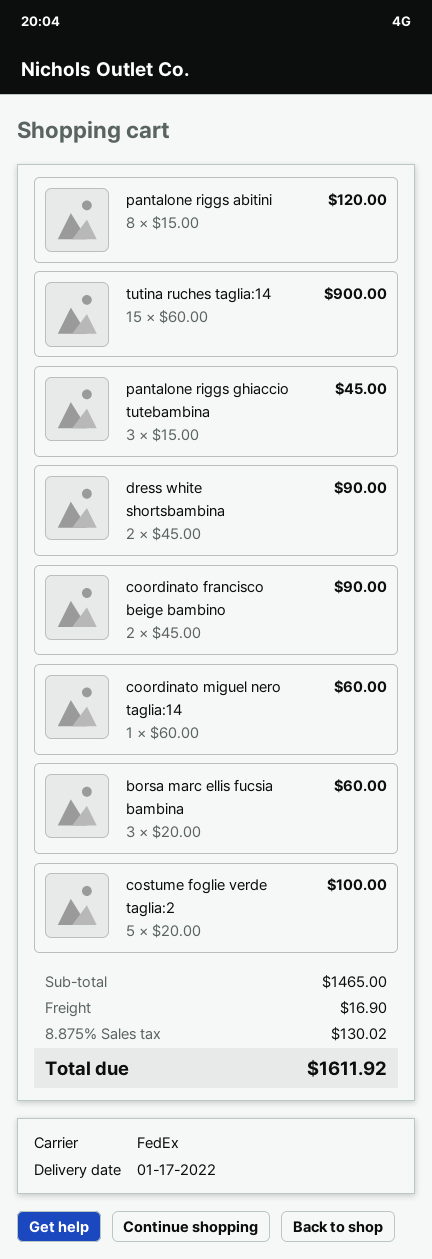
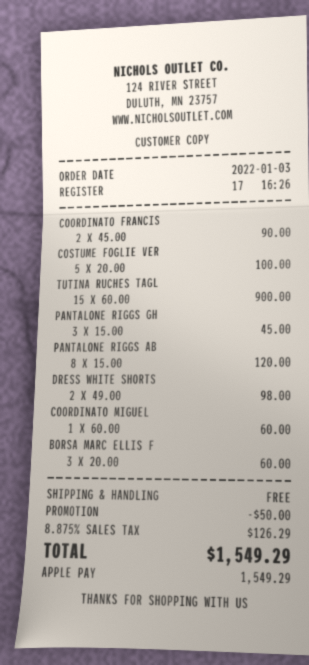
dress white shortsbambina: 2 x 45.00 = 90.00 -> 2 x 49.00 = 98.00
discount: none -> 50.00
shipping: 16.90 -> 0.00
tax: 8.875% = 130.02 -> 8.875% = 126.29
total: 1611.92 -> 1549.29

